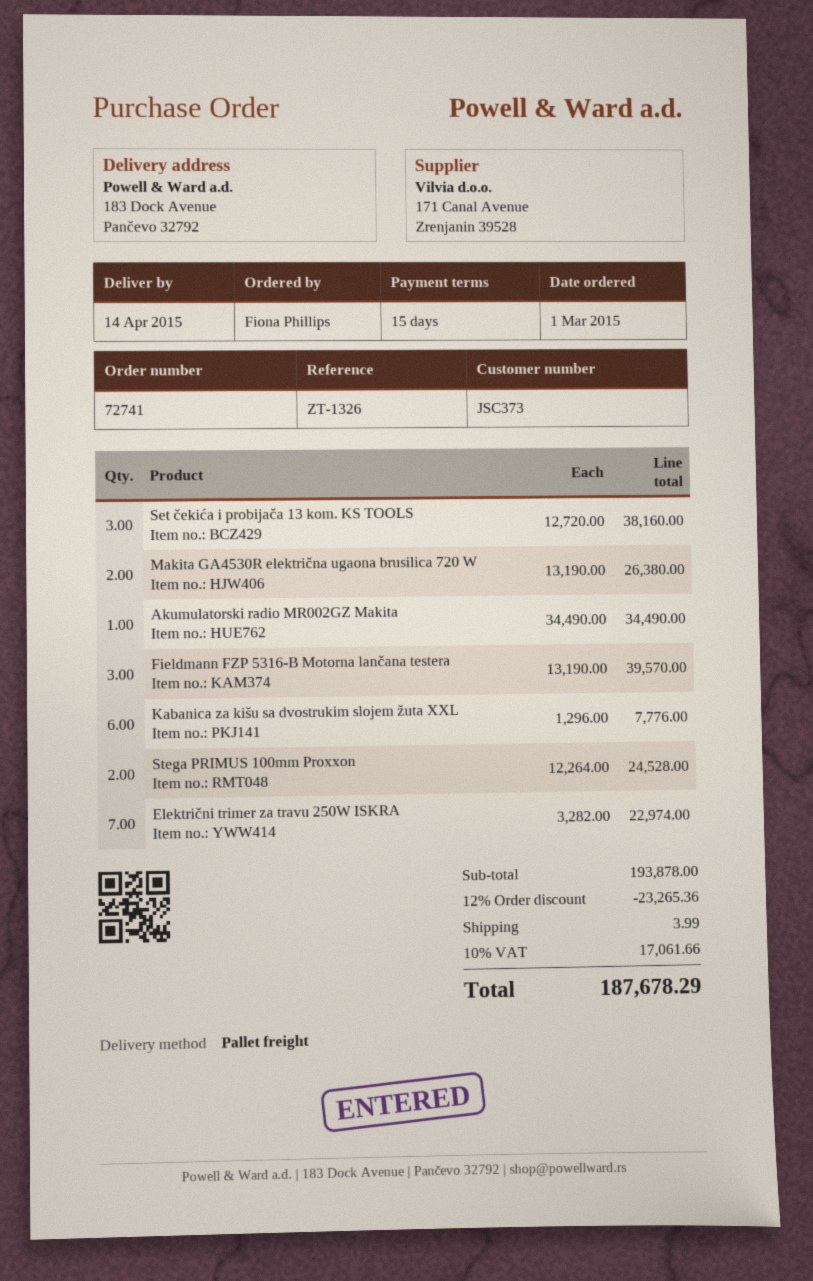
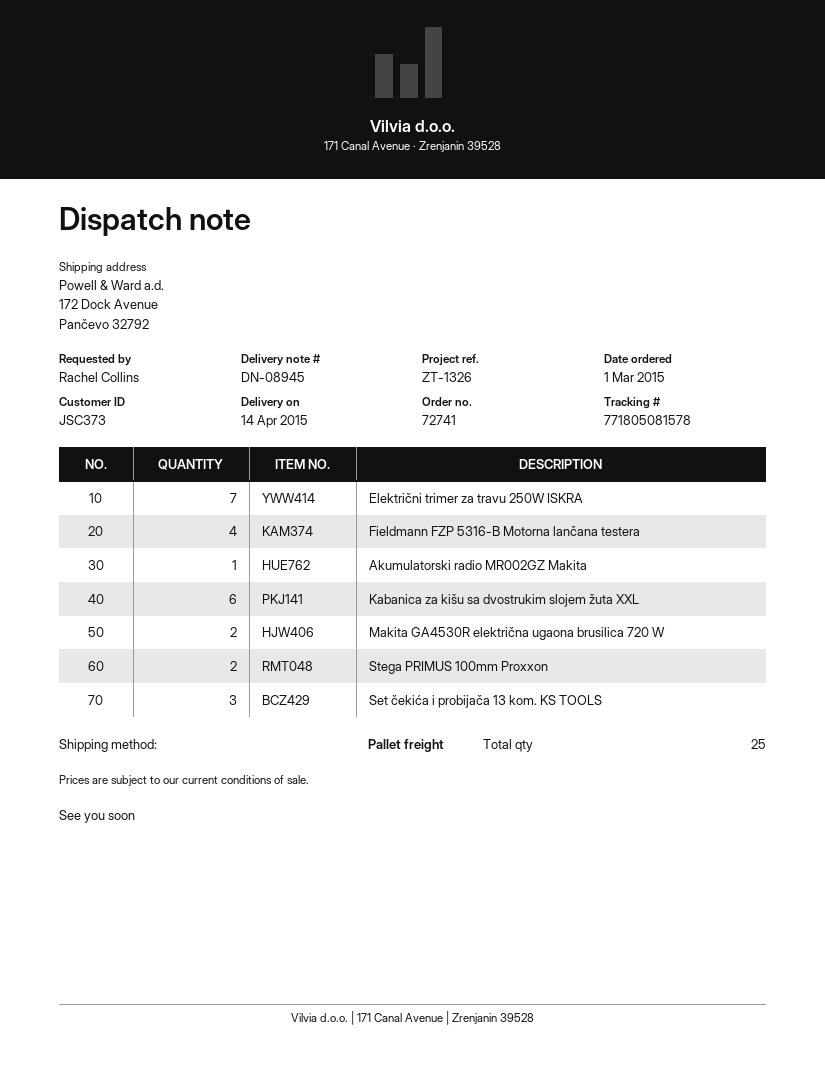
ordered by: Fiona Phillips -> Rachel Collins
ship to: 183 Dock Avenue, Pančevo 32792 -> 172 Dock Avenue, Pančevo 32792
Fieldmann FZP 5316-B Motorna lančana testera: 3 -> 4

